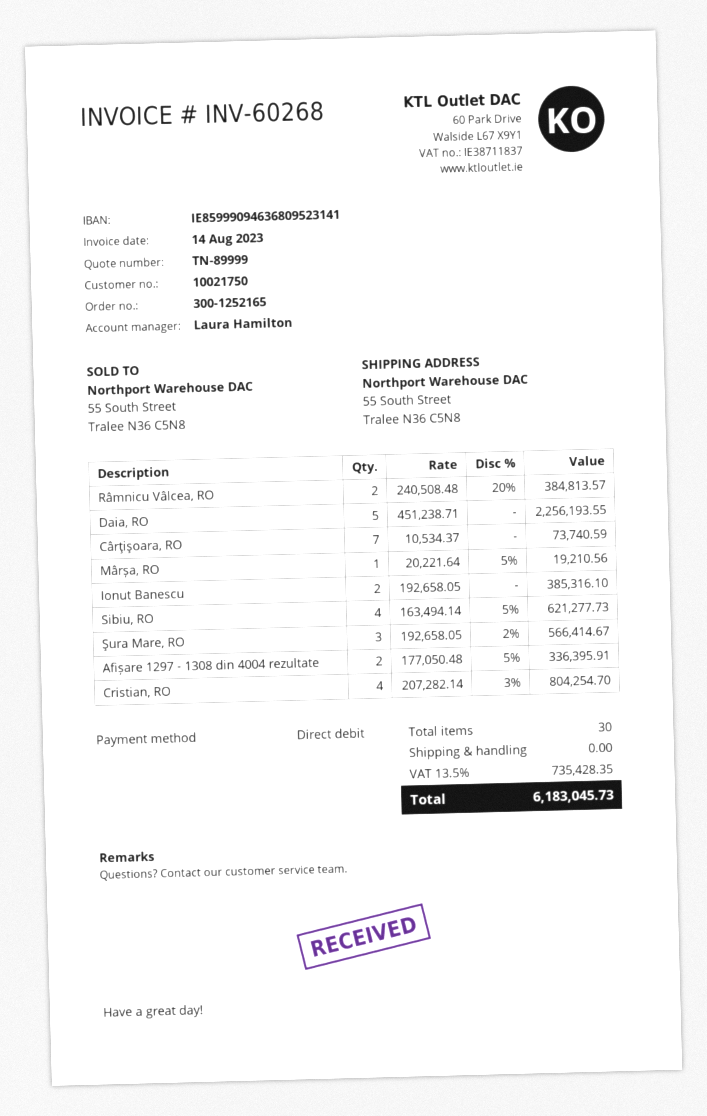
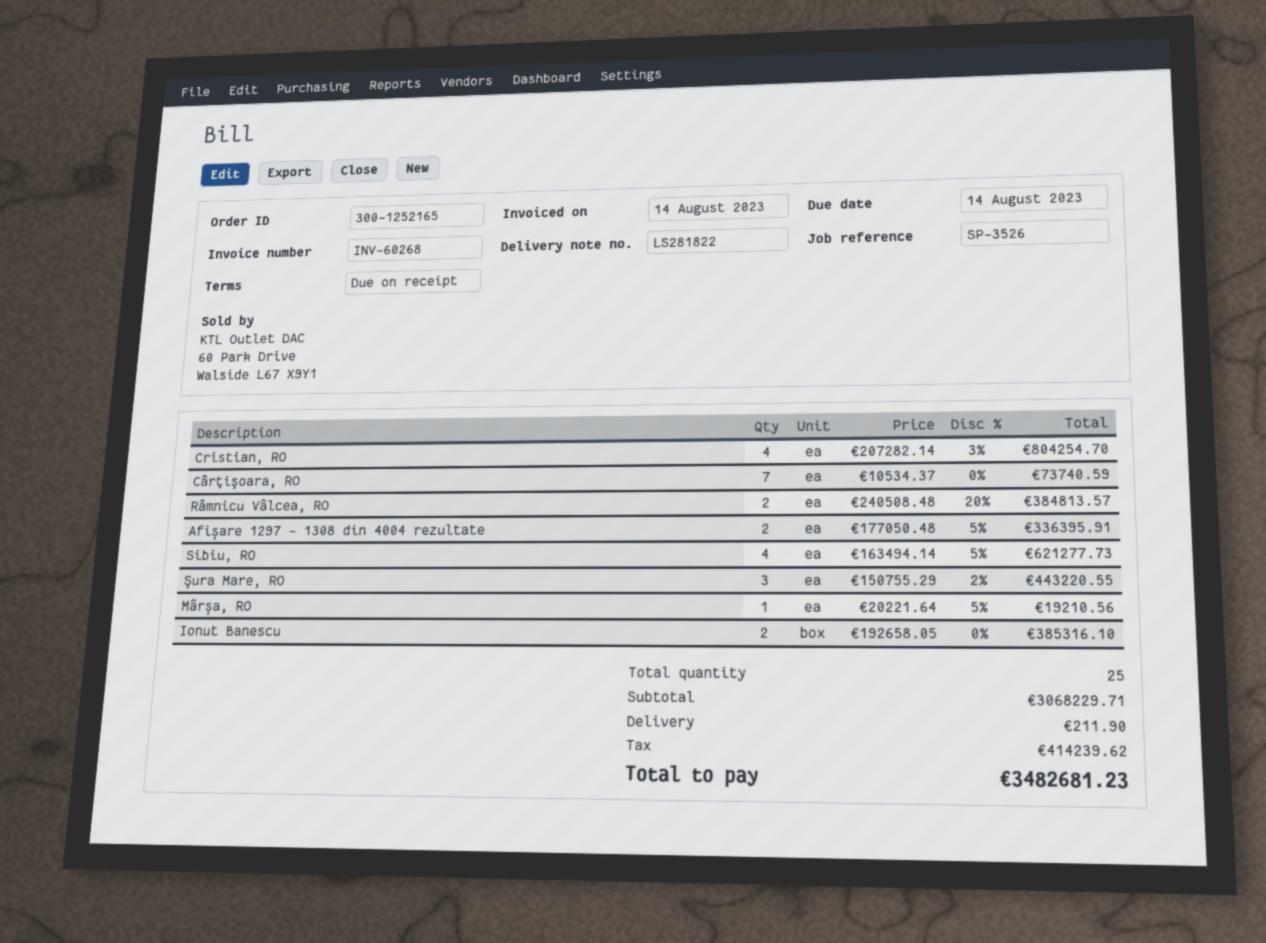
Daia, RO: 5 x 451238.71 = 2256193.55 -> none
Şura Mare, RO: 3 x 192658.05 - 2% = 566414.67 -> 3 x 150755.29 - 2% = 443220.55
total quantity: 30 -> 25
shipping: 0.00 -> 211.90
tax: 735428.35 -> 414239.62
total: 6183045.73 -> 3482681.23

